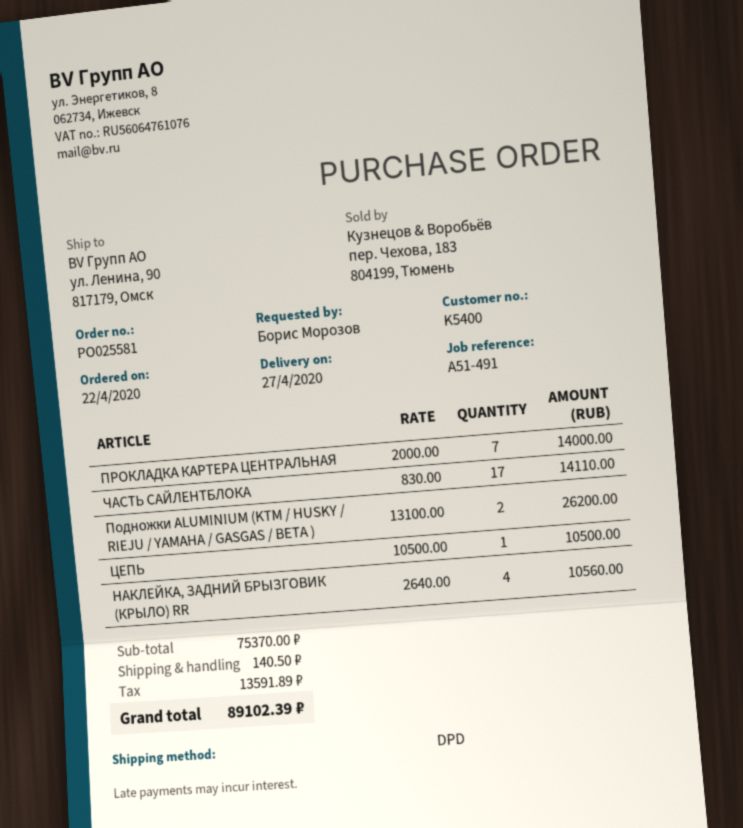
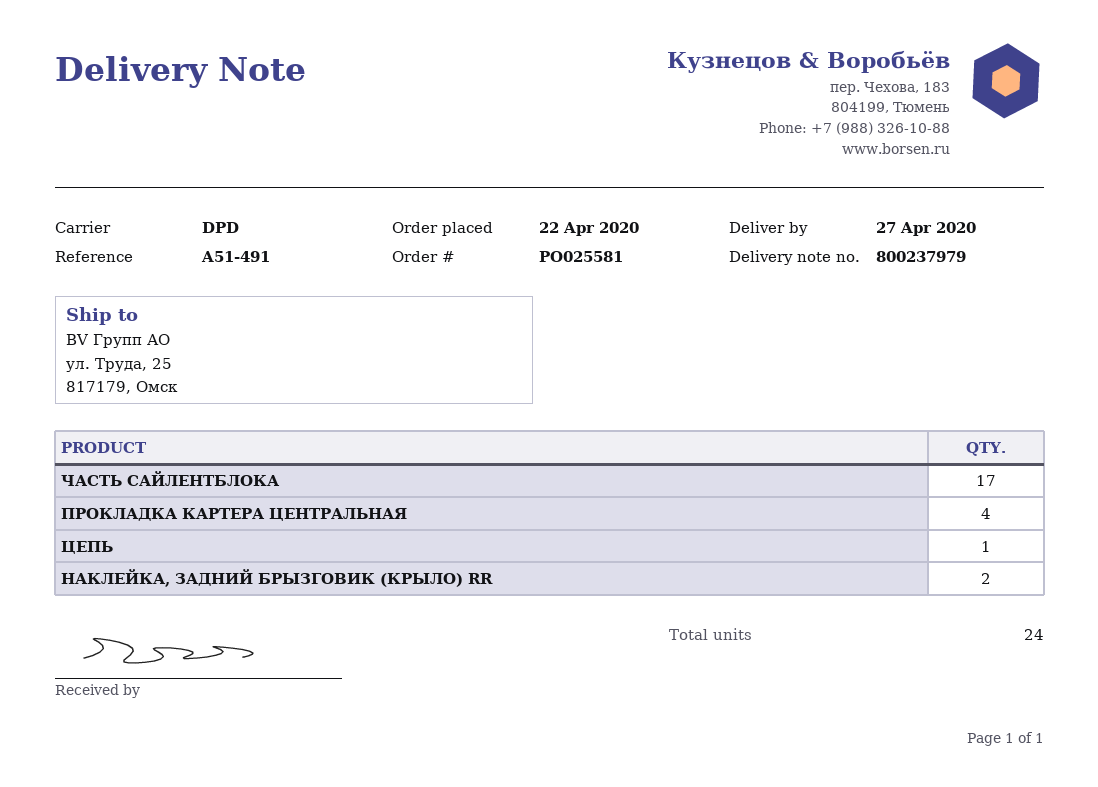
ship to: ул. Ленина, 90, 817179, Омск -> ул. Труда, 25, 817179, Омск
ПРОКЛАДКА КАРТЕРА ЦЕНТРАЛЬНАЯ: 7 -> 4
Подножки ALUMINIUM (KTM / HUSKY / RIEJU / YAMAHA / GASGAS / BETA ): 2 -> none
НАКЛЕЙКА, ЗАДНИЙ БРЫЗГОВИК (КРЫЛО) RR: 4 -> 2

